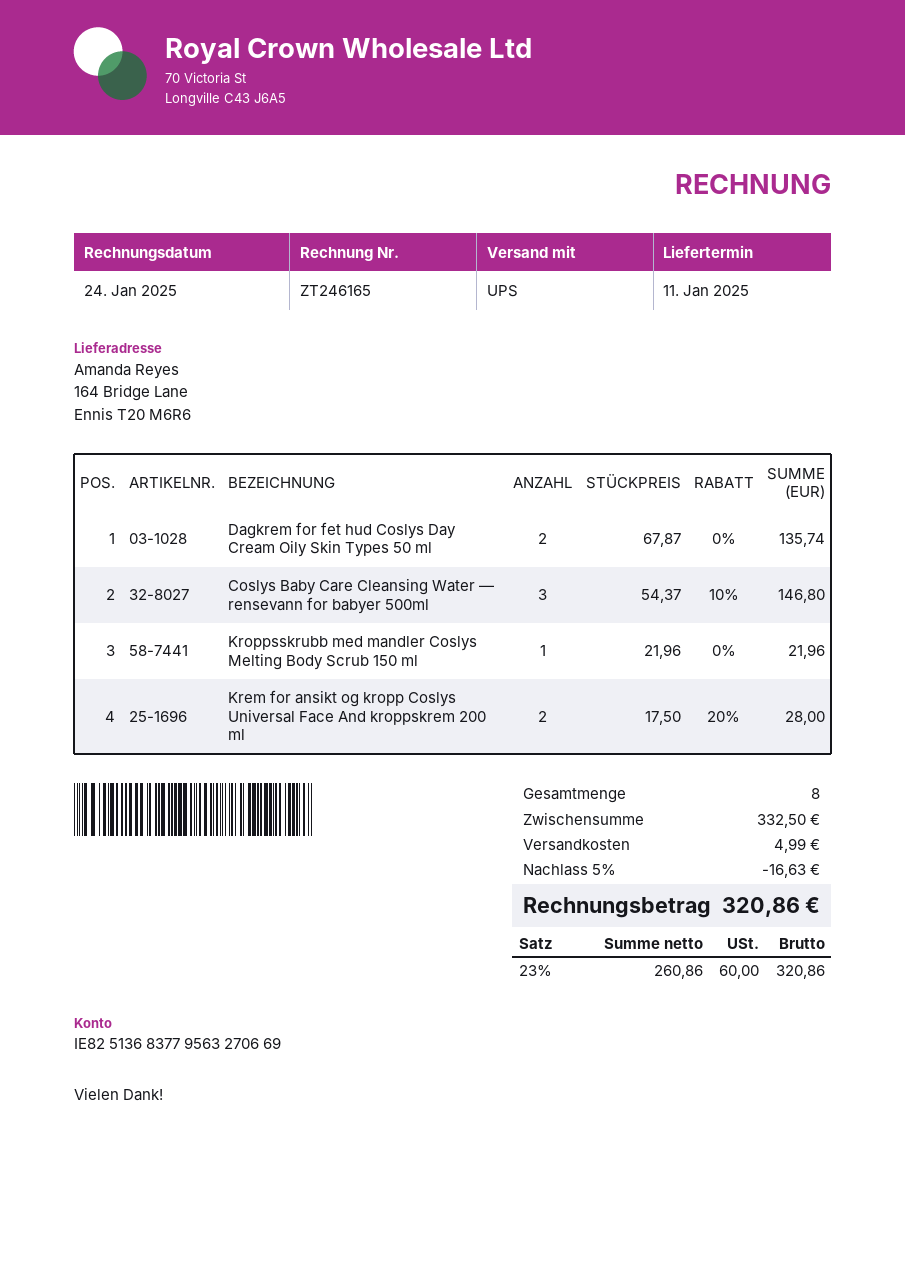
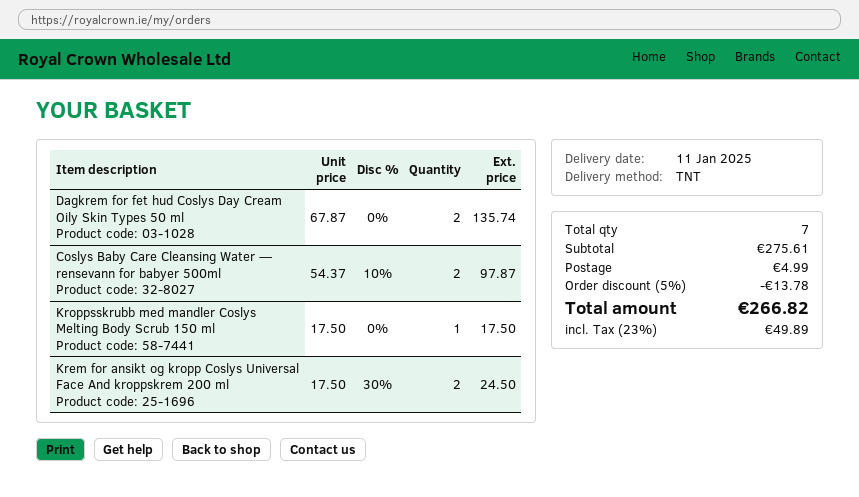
shipping method: UPS -> TNT
Coslys Baby Care Cleansing Water — rensevann for babyer 500ml: 3 x 54.37 - 10% = 146.80 -> 2 x 54.37 - 10% = 97.87
Kroppsskrubb med mandler Coslys Melting Body Scrub 150 ml: 1 x 21.96 = 21.96 -> 1 x 17.50 = 17.50
Krem for ansikt og kropp Coslys Universal Face And kroppskrem 200 ml: 2 x 17.50 - 20% = 28.00 -> 2 x 17.50 - 30% = 24.50
total quantity: 8 -> 7
subtotal: 332.50 -> 275.61
discount: 5% = 16.63 -> 5% = 13.78
tax: 23% = 60.00 -> 23% = 49.89
total: 320.86 -> 266.82

